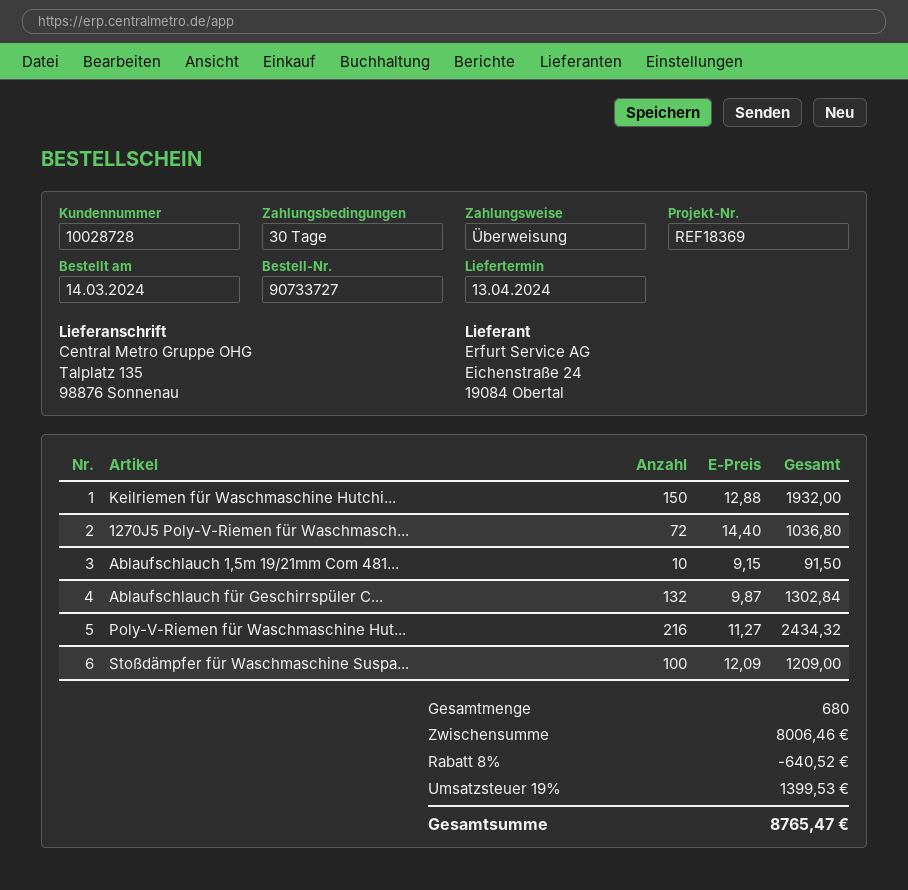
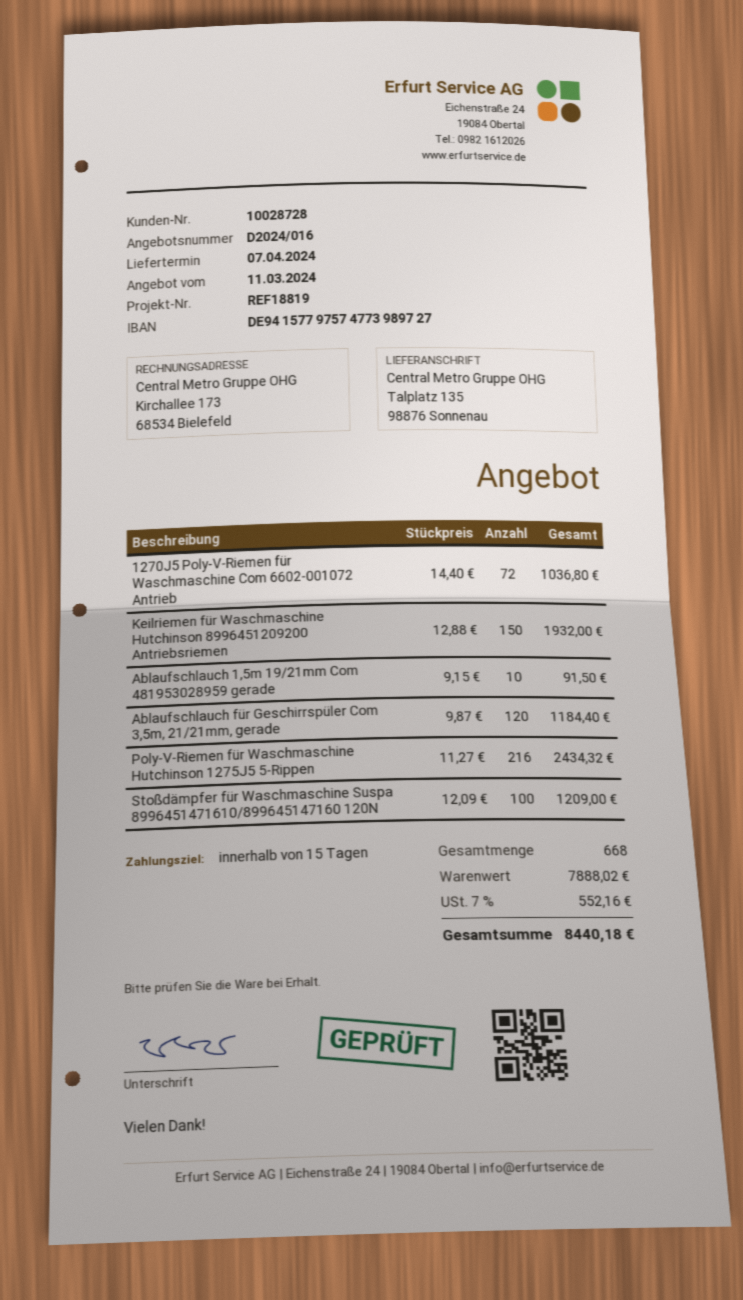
delivery date: 2024-04-13 -> 2024-04-07
payment terms: 30 days -> 15 days
reference: REF18369 -> REF18819
Ablaufschlauch für Geschirrspüler C...: 132 x 9.87 = 1302.84 -> 120 x 9.87 = 1184.40
total quantity: 680 -> 668
subtotal: 8006.46 -> 7888.02
discount: 8% = 640.52 -> none
tax: 19% = 1399.53 -> 7% = 552.16
total: 8765.47 -> 8440.18

